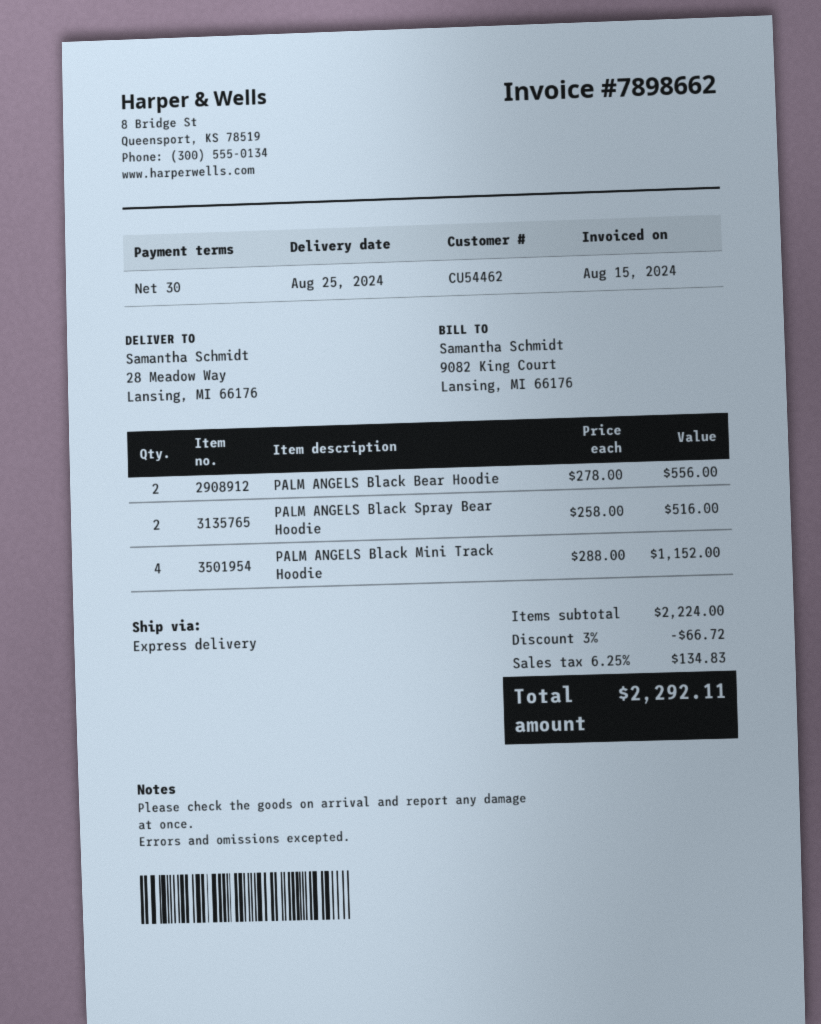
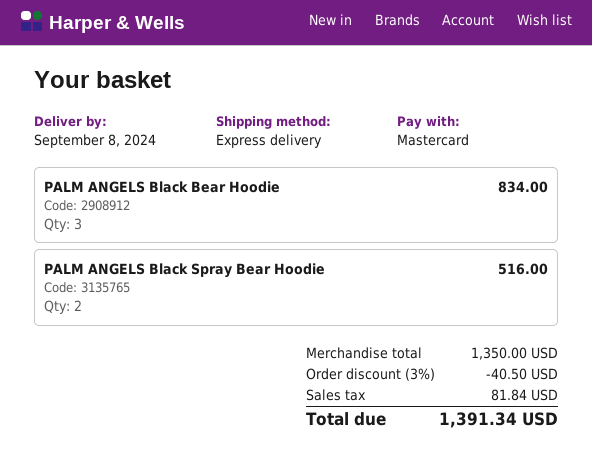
delivery date: 2024-08-25 -> 2024-09-08
PALM ANGELS Black Bear Hoodie: 2 for 556.00 -> 3 for 834.00
PALM ANGELS Black Mini Track Hoodie: 4 for 1152.00 -> none
subtotal: 2224.00 -> 1350.00
discount: 3% = 66.72 -> 3% = 40.50
tax: 134.83 -> 81.84
total: 2292.11 -> 1391.34

